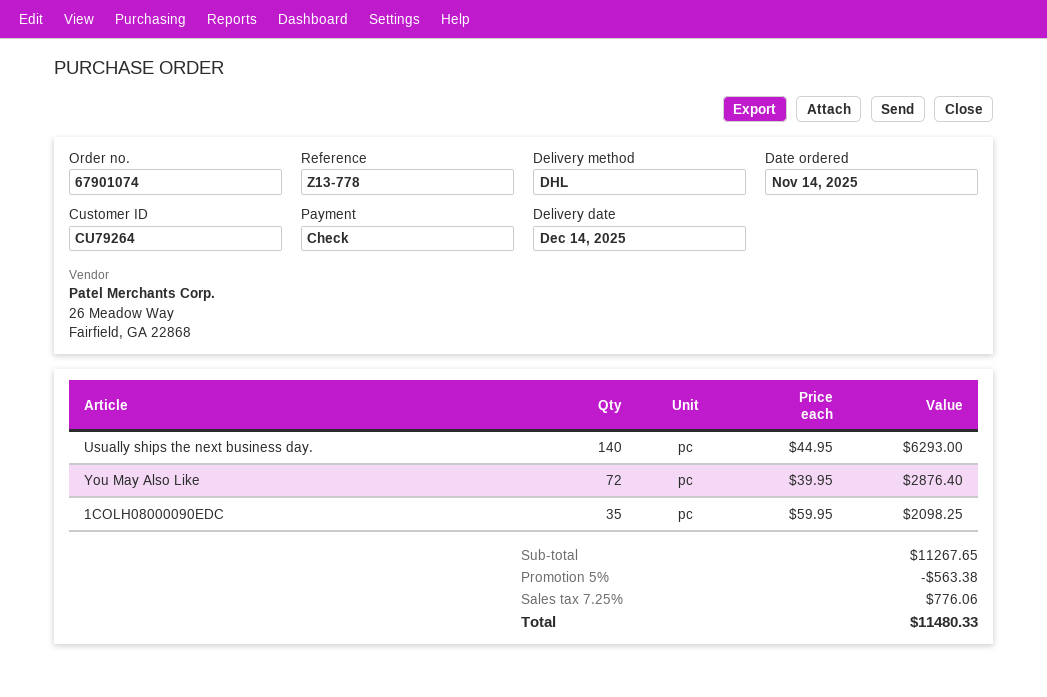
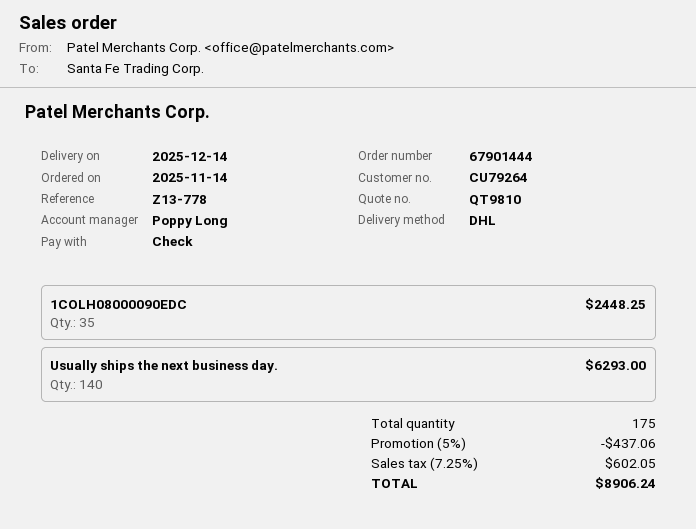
order number: 67901074 -> 67901444
You May Also Like: 72 for 2876.40 -> none
1COLH08000090EDC: 35 for 2098.25 -> 35 for 2448.25
discount: 5% = 563.38 -> 5% = 437.06
tax: 7.25% = 776.06 -> 7.25% = 602.05
total: 11480.33 -> 8906.24

